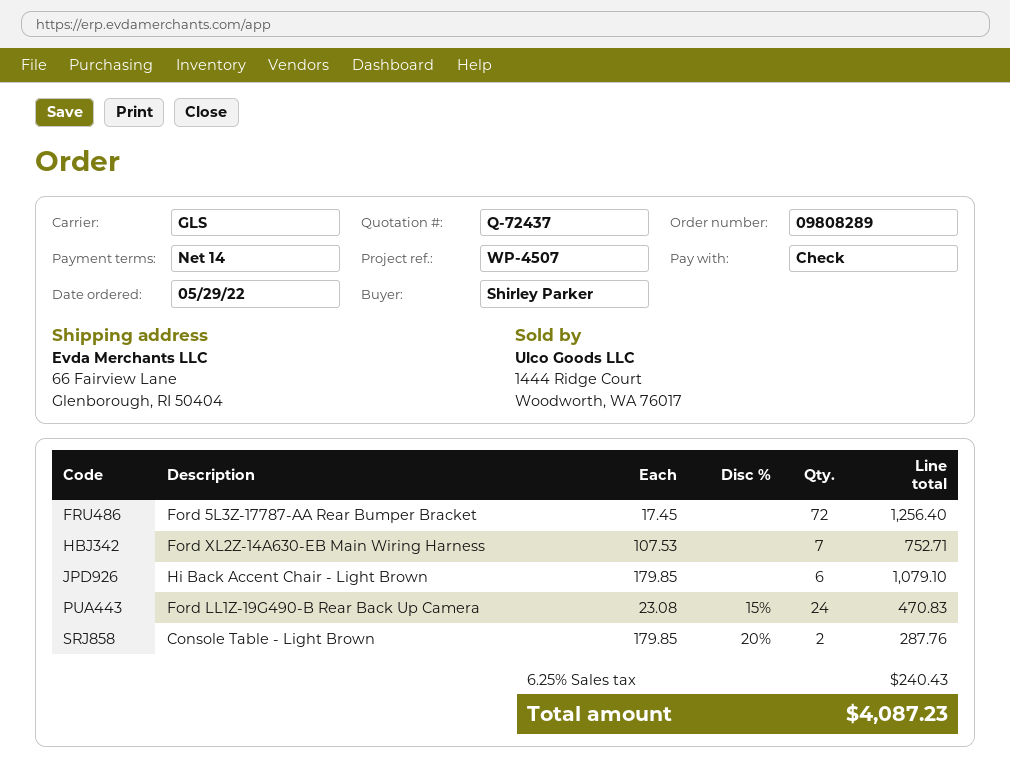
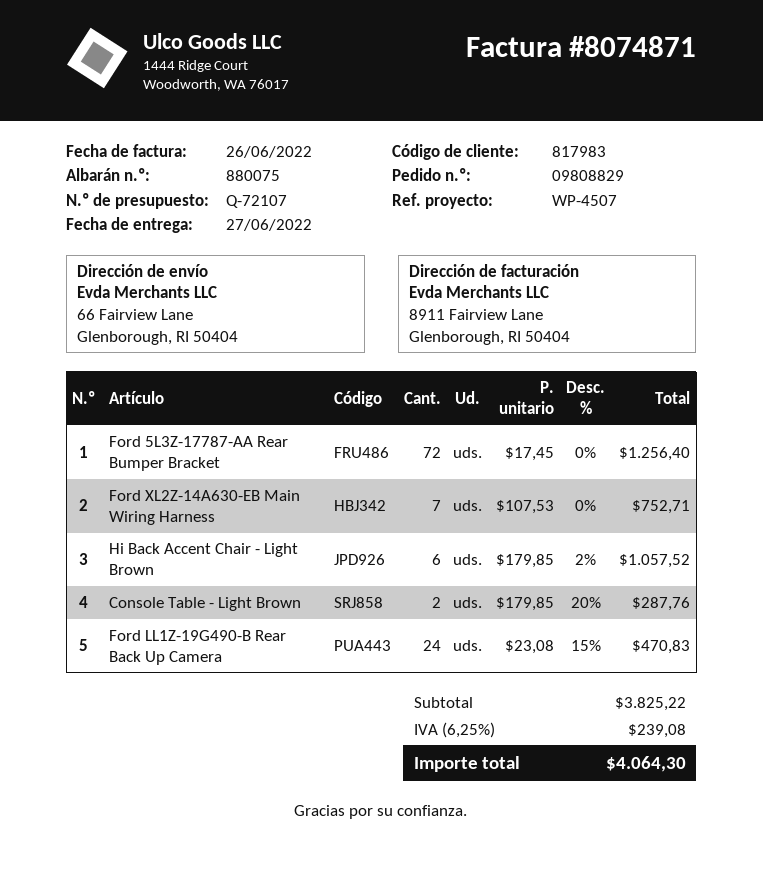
quote number: Q-72437 -> Q-72107
order number: 09808289 -> 09808829
Hi Back Accent Chair - Light Brown: 6 x 179.85 = 1079.10 -> 6 x 179.85 - 2% = 1057.52
tax: 6.25% = 240.43 -> 6.25% = 239.08
total: 4087.23 -> 4064.30

